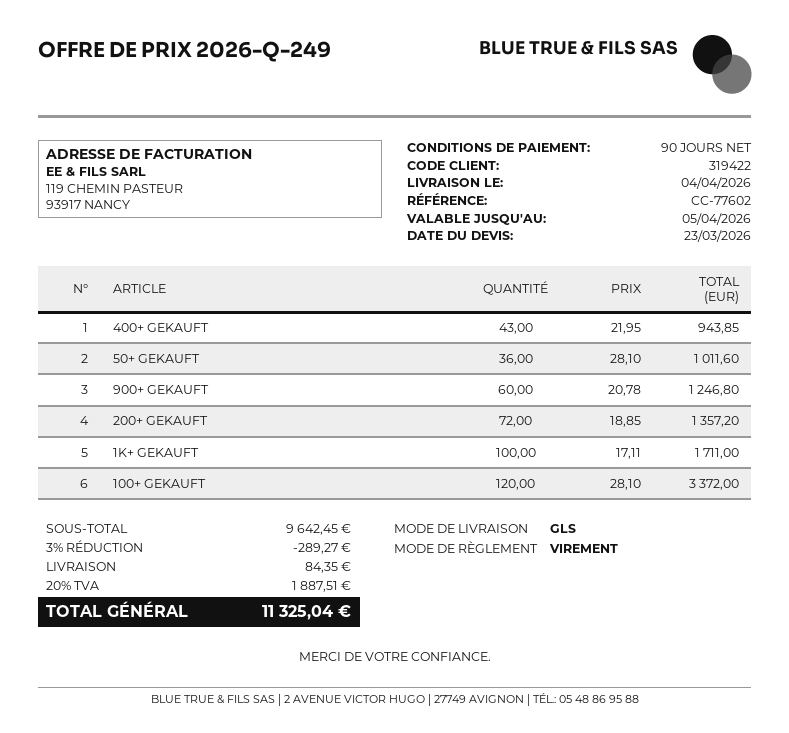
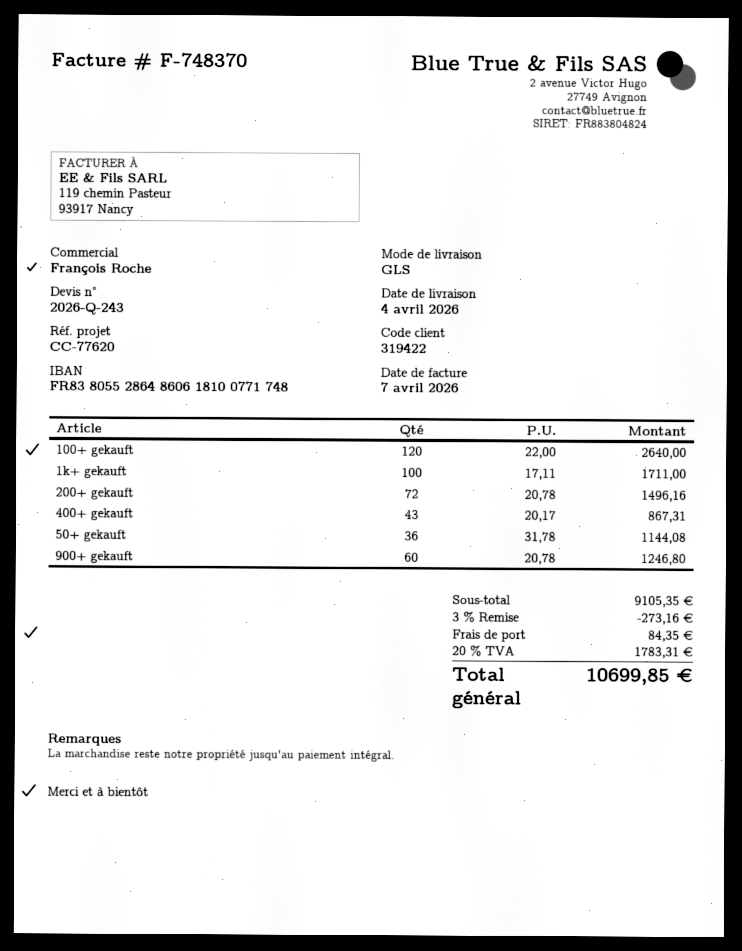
quote number: 2026-Q-249 -> 2026-Q-243
reference: CC-77602 -> CC-77620
400+ GEKAUFT: 43 x 21.95 = 943.85 -> 43 x 20.17 = 867.31
50+ GEKAUFT: 36 x 28.10 = 1011.60 -> 36 x 31.78 = 1144.08
200+ GEKAUFT: 72 x 18.85 = 1357.20 -> 72 x 20.78 = 1496.16
100+ GEKAUFT: 120 x 28.10 = 3372.00 -> 120 x 22.00 = 2640.00
subtotal: 9642.45 -> 9105.35
discount: 3% = 289.27 -> 3% = 273.16
tax: 20% = 1887.51 -> 20% = 1783.31
total: 11325.04 -> 10699.85

